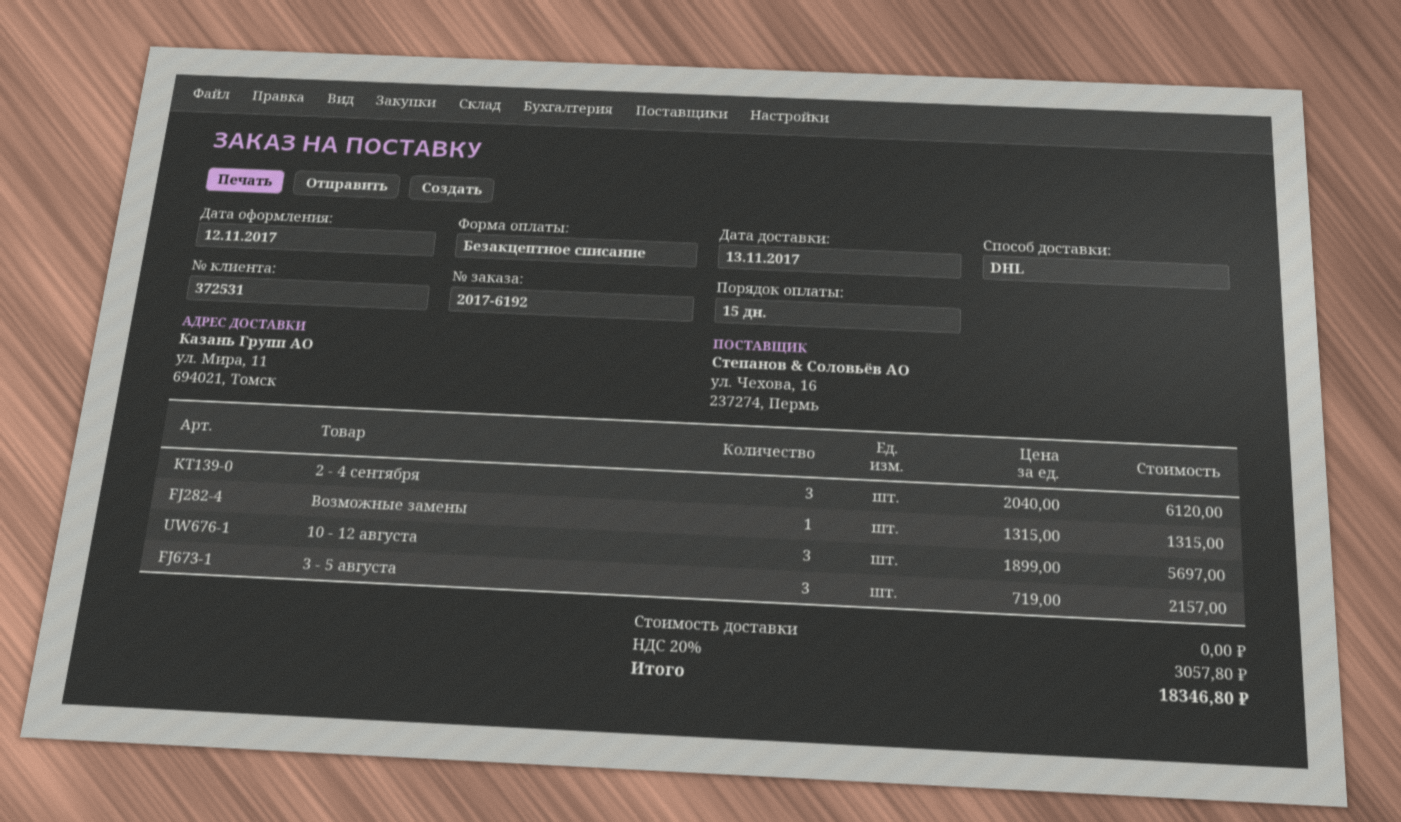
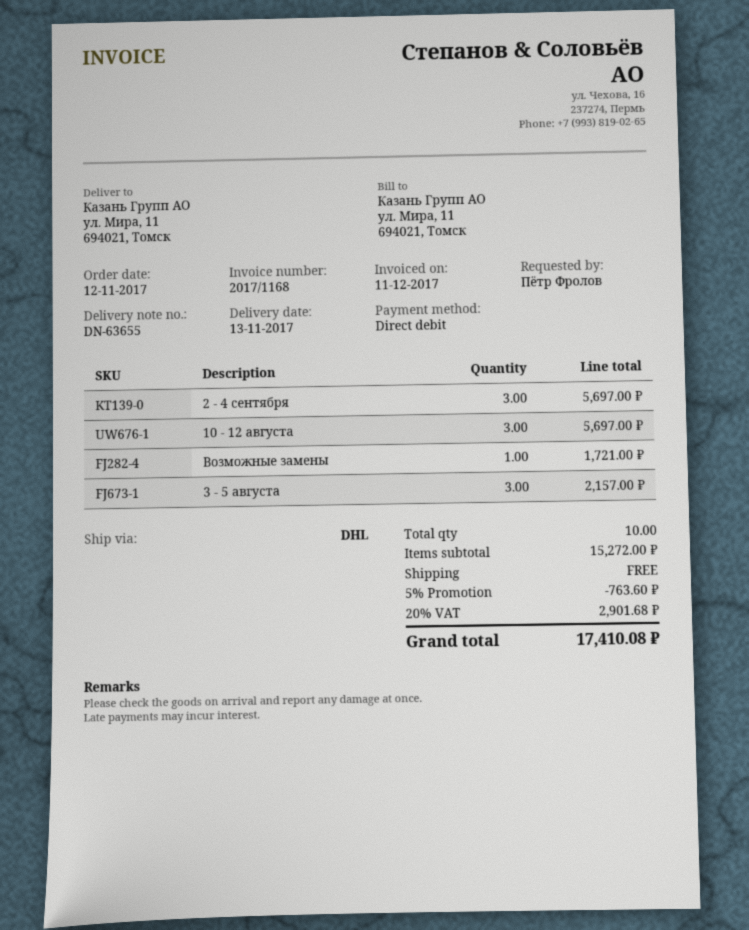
2 - 4 сентября: 3 for 6120.00 -> 3 for 5697.00
Возможные замены: 1 for 1315.00 -> 1 for 1721.00
discount: none -> 5% = 763.60
tax: 20% = 3057.80 -> 20% = 2901.68
total: 18346.80 -> 17410.08

